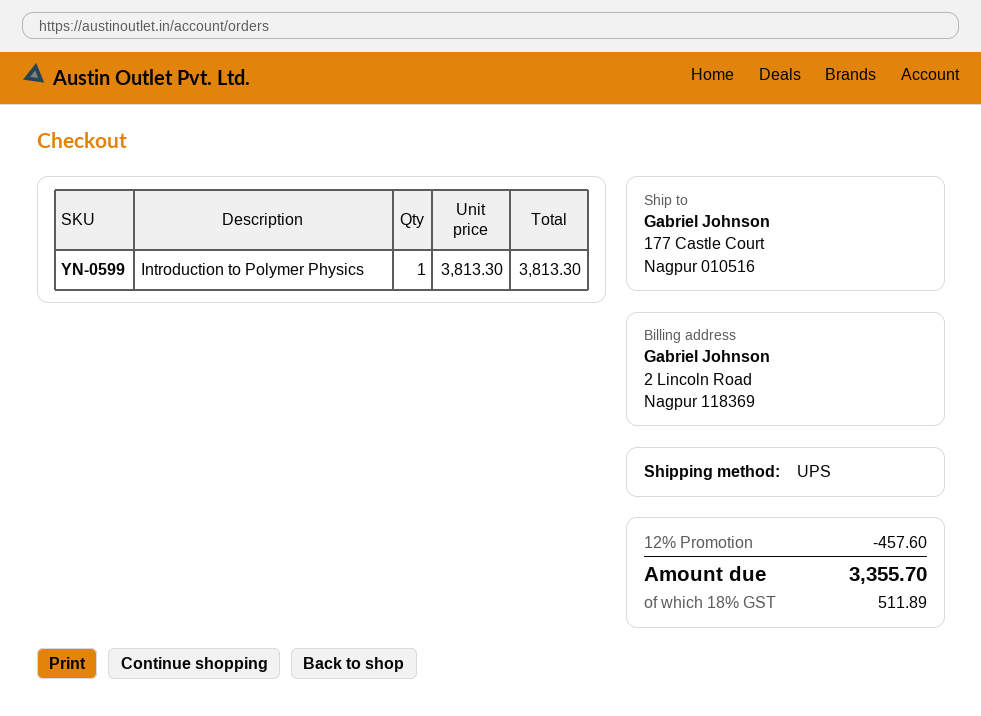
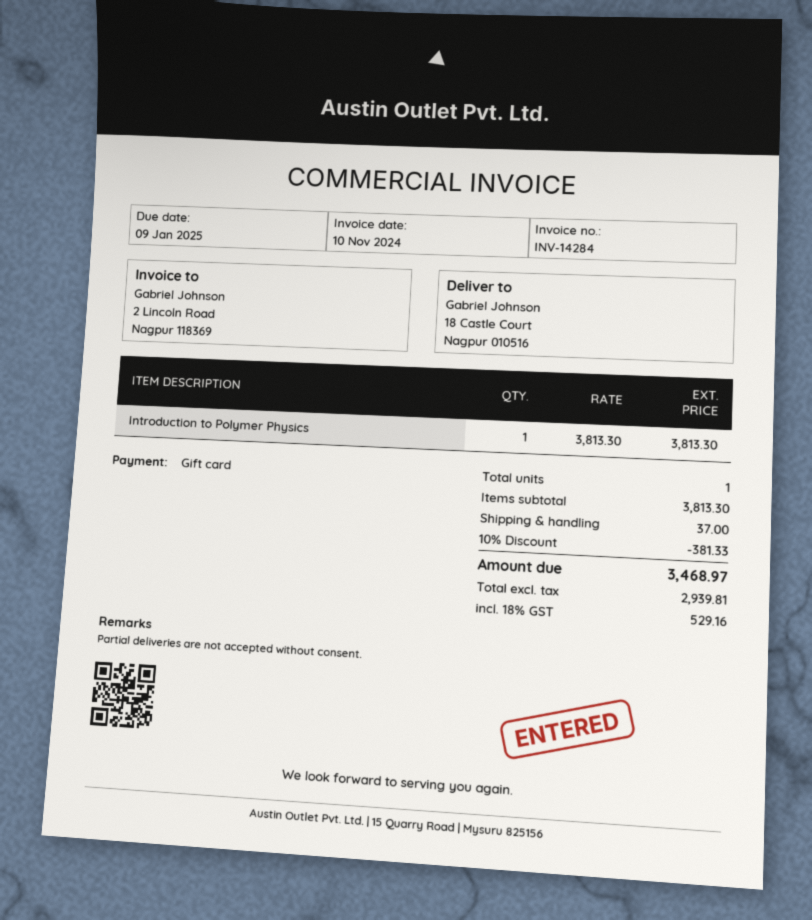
ship to: 177 Castle Court, Nagpur 010516 -> 18 Castle Court, Nagpur 010516
discount: 12% = 457.60 -> 10% = 381.33
shipping: none -> 37.00
tax: 18% = 511.89 -> 18% = 529.16
total: 3355.70 -> 3468.97

